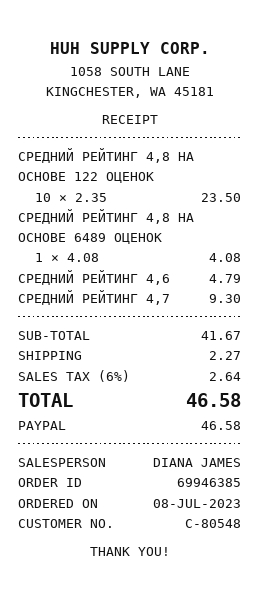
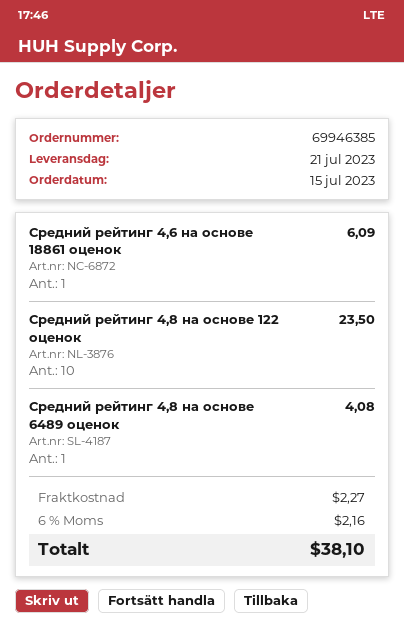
order date: 2023-07-08 -> 2023-07-15
СРЕДНИЙ РЕЙТИНГ 4,6: 1 for 4.79 -> 1 for 6.09
СРЕДНИЙ РЕЙТИНГ 4,7: 1 for 9.30 -> none
tax: 6% = 2.64 -> 6% = 2.16
total: 46.58 -> 38.10

